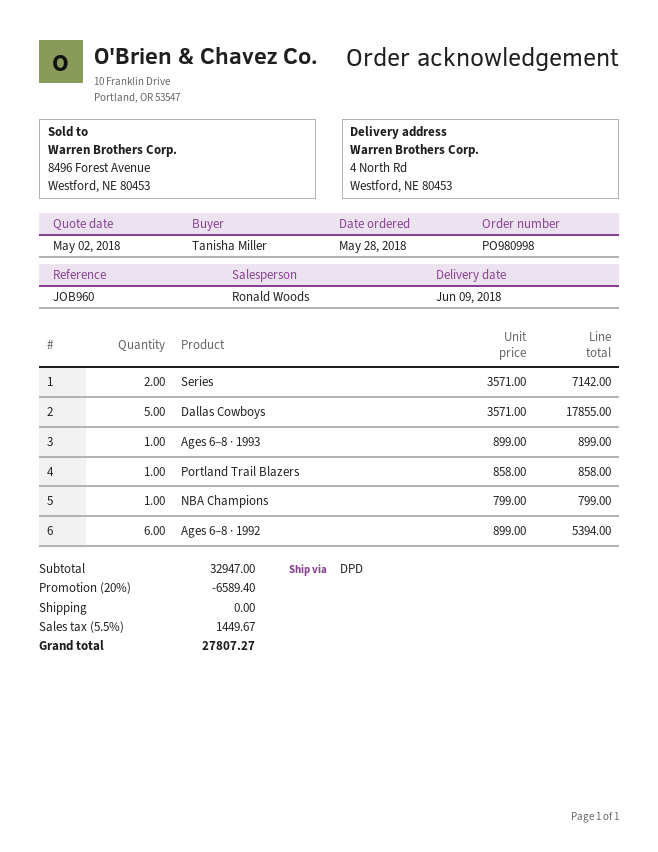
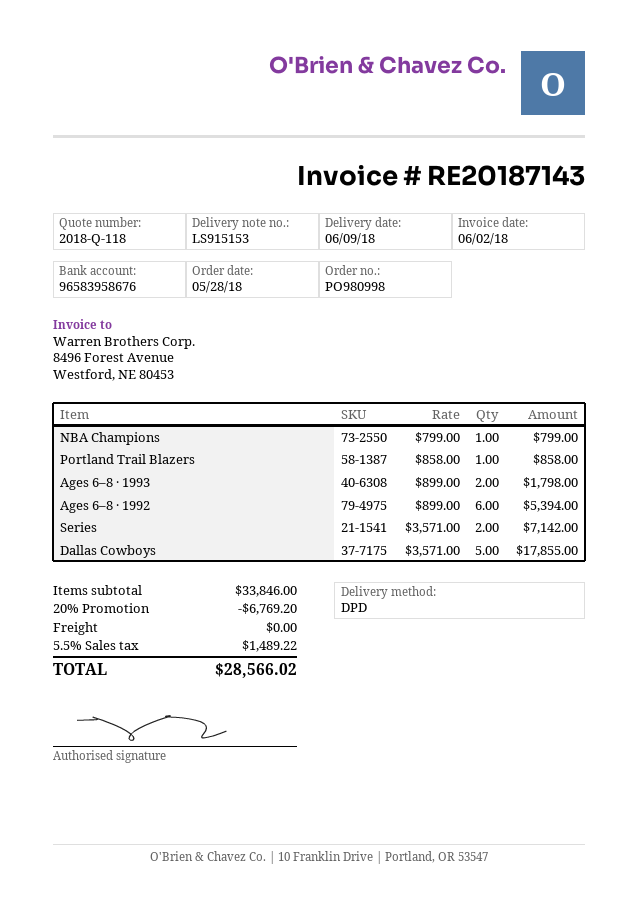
Ages 6–8 · 1993: 1 x 899.00 = 899.00 -> 2 x 899.00 = 1798.00
subtotal: 32947.00 -> 33846.00
discount: 20% = 6589.40 -> 20% = 6769.20
tax: 5.5% = 1449.67 -> 5.5% = 1489.22
total: 27807.27 -> 28566.02

